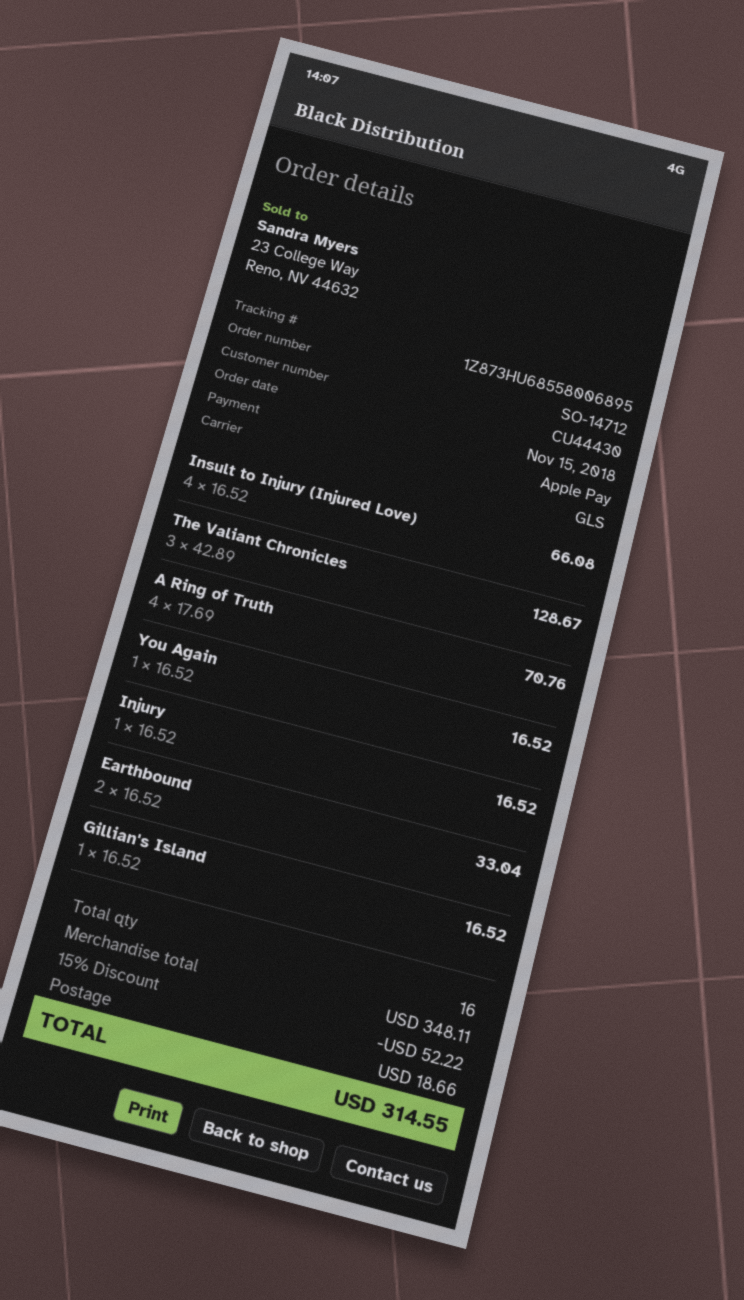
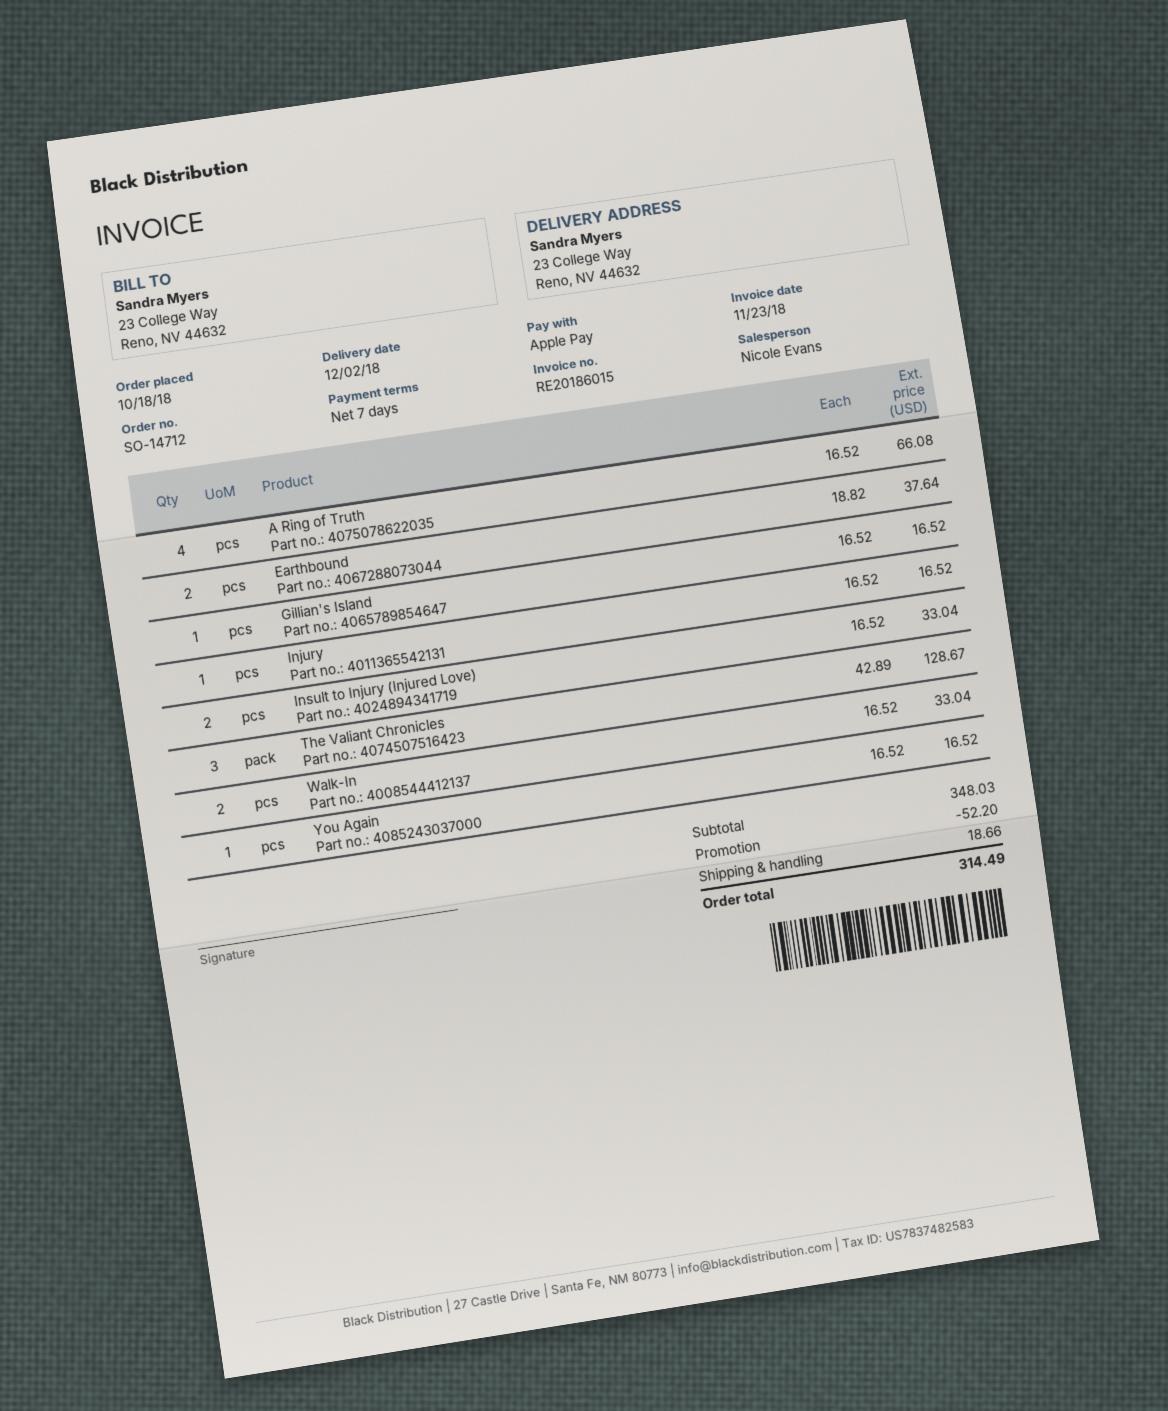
order date: 2018-11-15 -> 2018-10-18
Insult to Injury (Injured Love): 4 x 16.52 = 66.08 -> 2 x 16.52 = 33.04
A Ring of Truth: 4 x 17.69 = 70.76 -> 4 x 16.52 = 66.08
Earthbound: 2 x 16.52 = 33.04 -> 2 x 18.82 = 37.64
Walk-In: none -> 2 x 16.52 = 33.04
subtotal: 348.11 -> 348.03
discount: 52.22 -> 52.20
total: 314.55 -> 314.49

